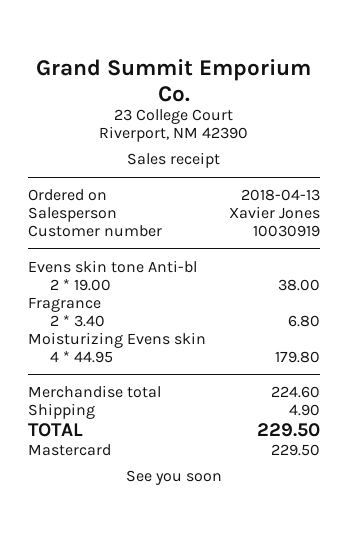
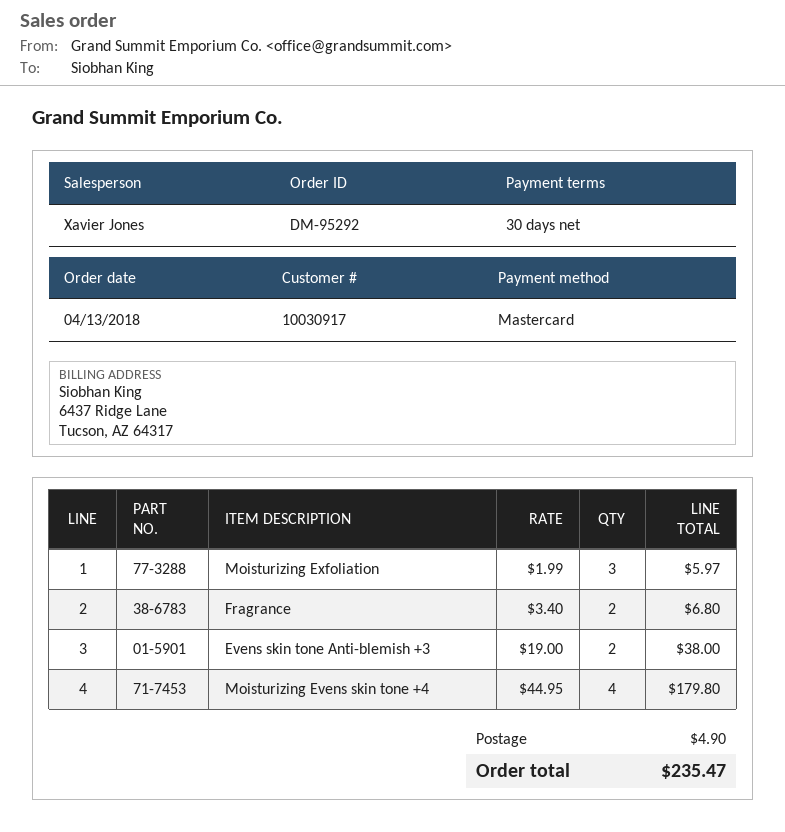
customer number: 10030919 -> 10030917
Moisturizing Exfoliation: none -> 3 x 1.99 = 5.97
total: 229.50 -> 235.47

